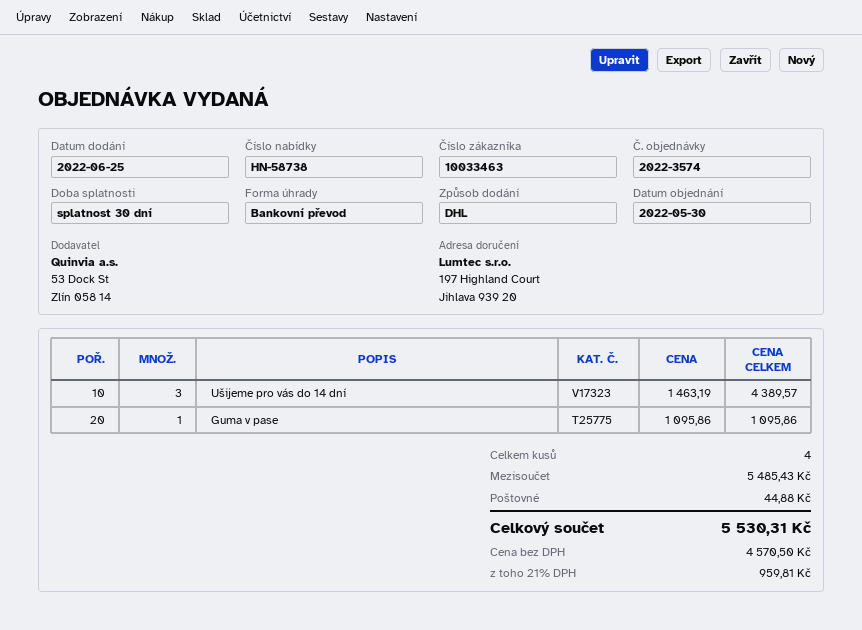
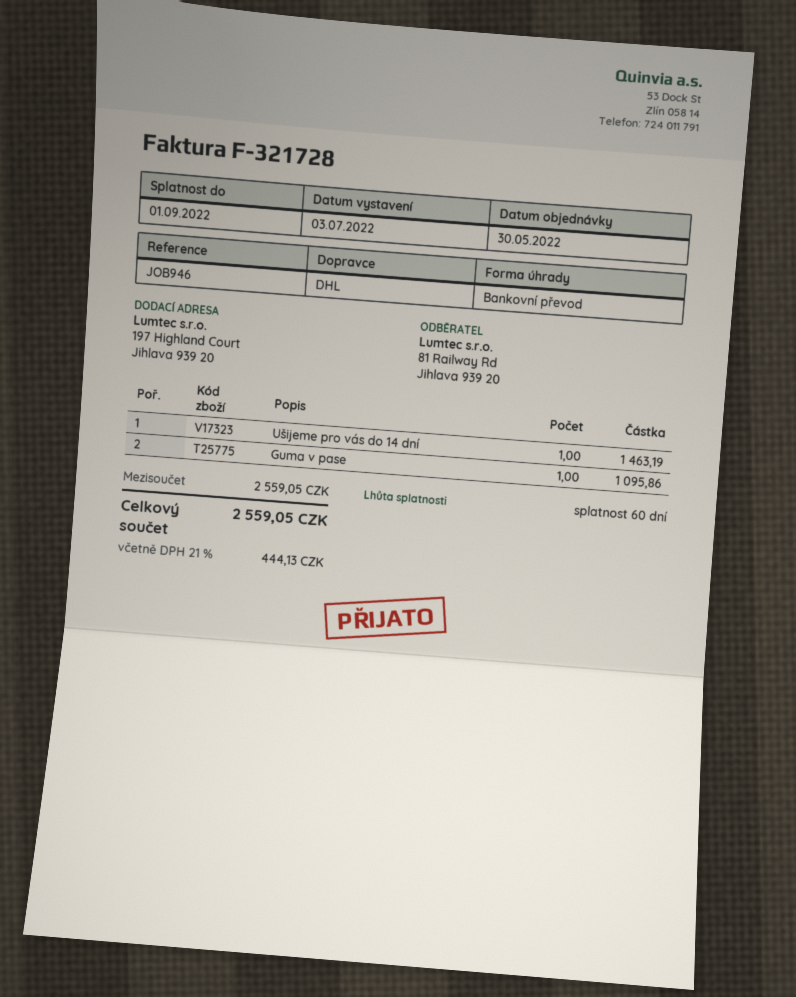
payment terms: 30 days -> 60 days
Ušijeme pro vás do 14 dní: 3 for 4389.57 -> 1 for 1463.19
subtotal: 5485.43 -> 2559.05
shipping: 44.88 -> none
tax: 21% = 959.81 -> 21% = 444.13
total: 5530.31 -> 2559.05

